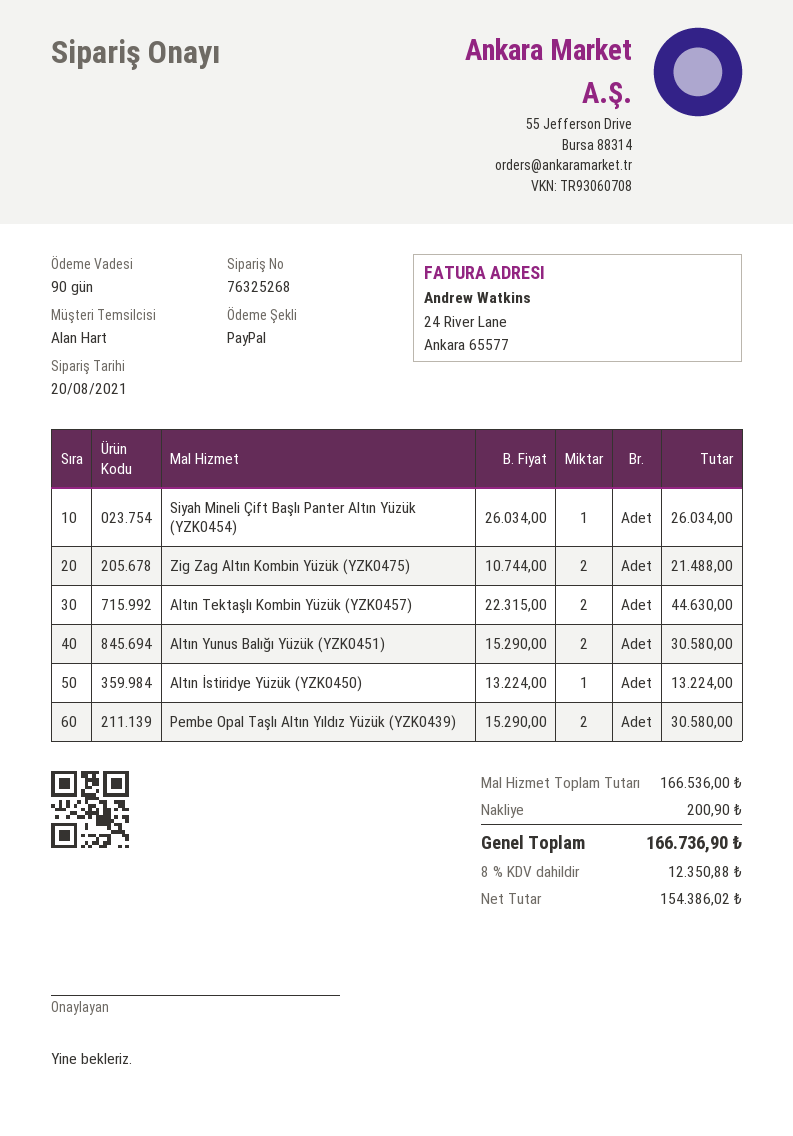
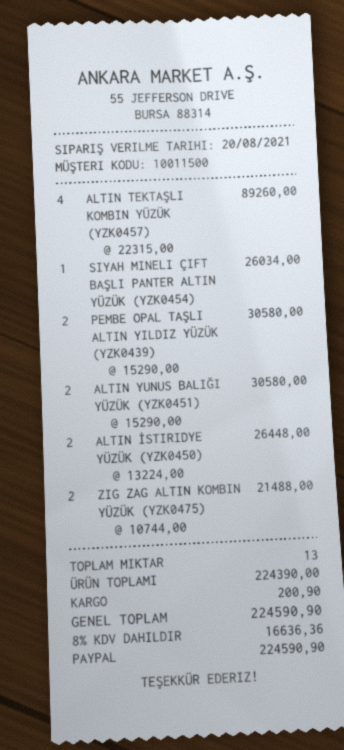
Altın Tektaşlı Kombin Yüzük (YZK0457): 2 x 22315.00 = 44630.00 -> 4 x 22315.00 = 89260.00
Altın İstiridye Yüzük (YZK0450): 1 x 13224.00 = 13224.00 -> 2 x 13224.00 = 26448.00
subtotal: 166536.00 -> 224390.00
tax: 8% = 12350.88 -> 8% = 16636.36
total: 166736.90 -> 224590.90

